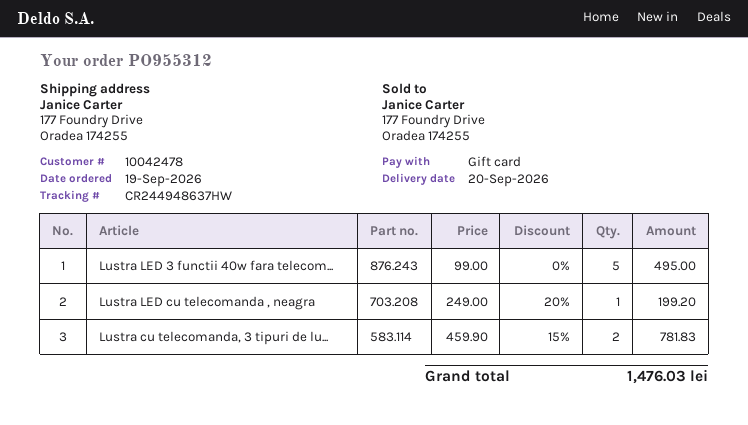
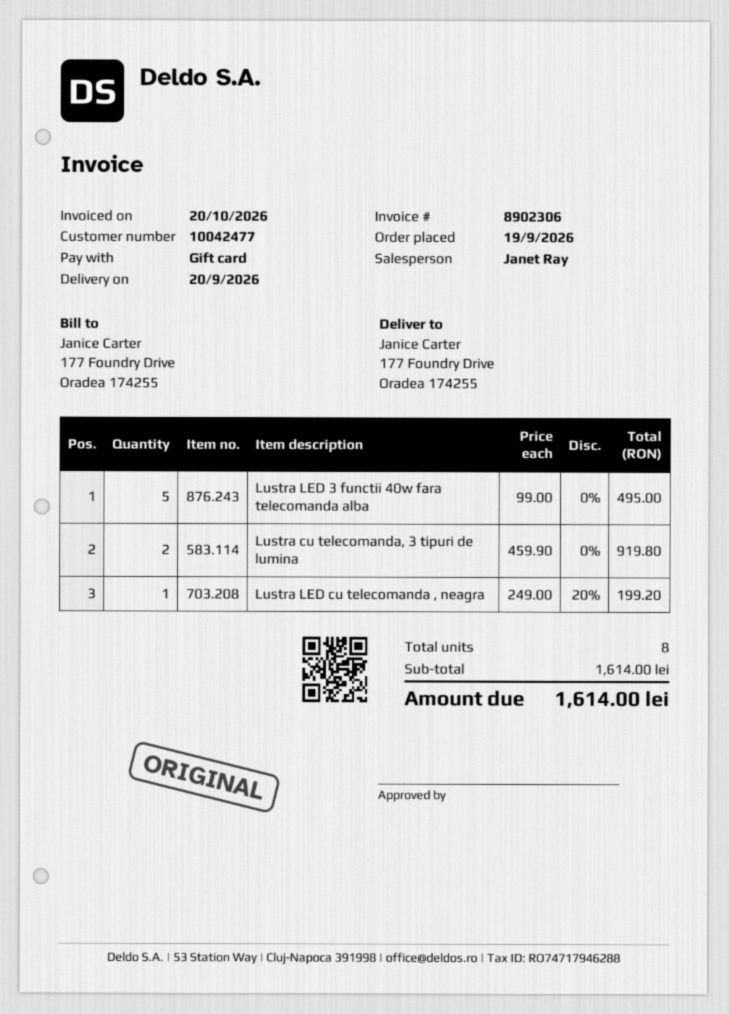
customer number: 10042478 -> 10042477
Lustra cu telecomanda, 3 tipuri de lu...: 2 x 459.90 - 15% = 781.83 -> 2 x 459.90 = 919.80
total: 1476.03 -> 1614.00

